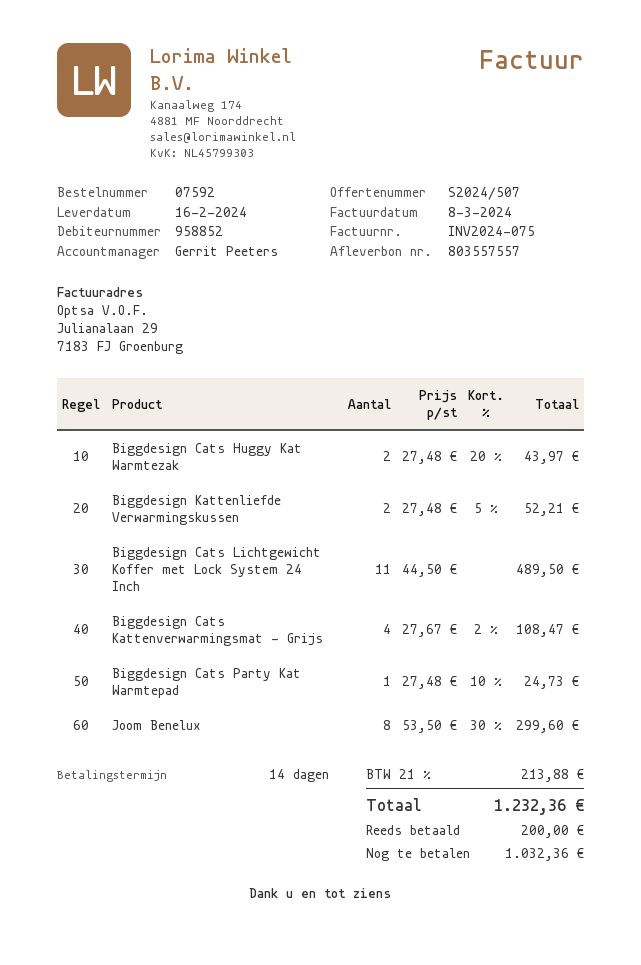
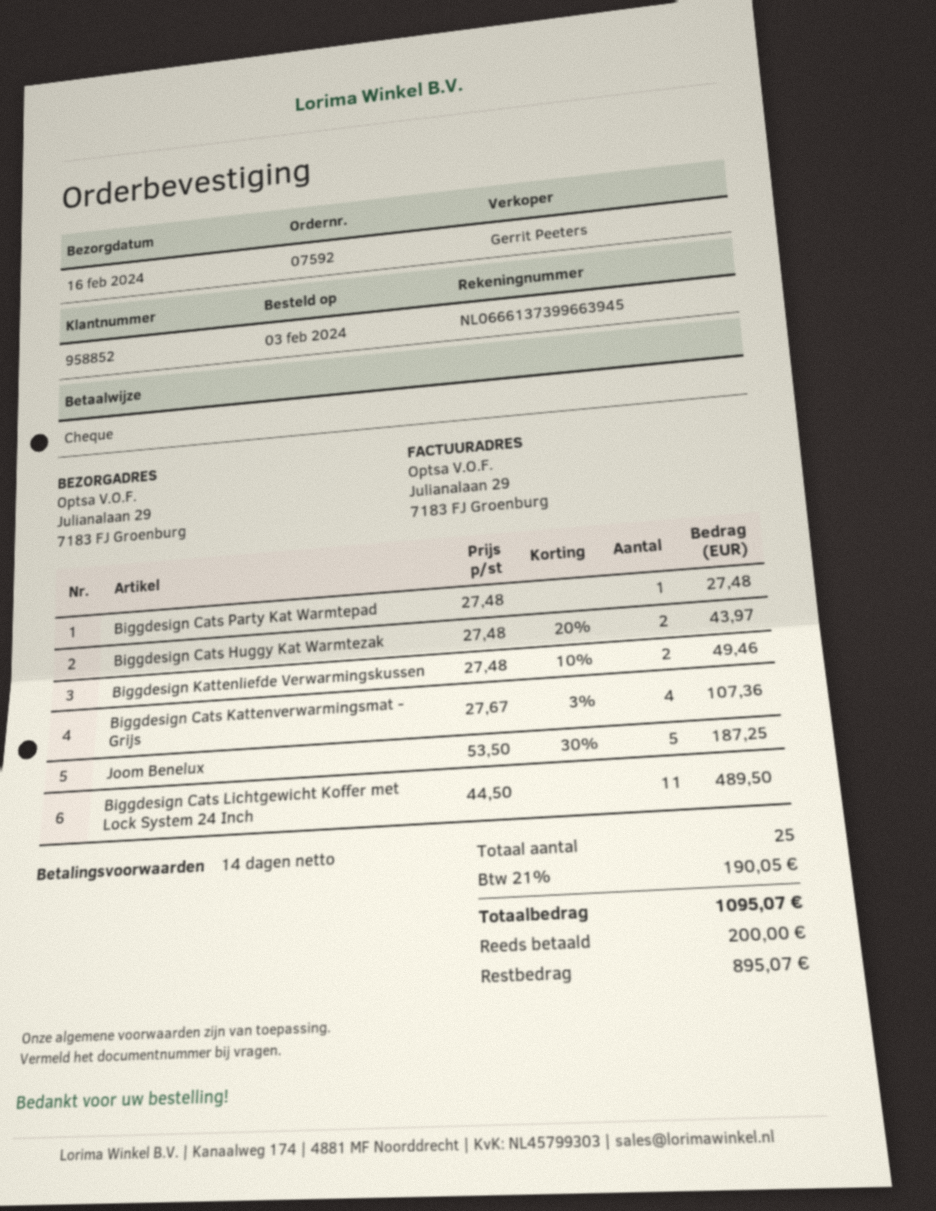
Biggdesign Kattenliefde Verwarmingskussen: 2 x 27.48 - 5% = 52.21 -> 2 x 27.48 - 10% = 49.46
Biggdesign Cats Kattenverwarmingsmat - Grijs: 4 x 27.67 - 2% = 108.47 -> 4 x 27.67 - 3% = 107.36
Biggdesign Cats Party Kat Warmtepad: 1 x 27.48 - 10% = 24.73 -> 1 x 27.48 = 27.48
Joom Benelux: 8 x 53.50 - 30% = 299.60 -> 5 x 53.50 - 30% = 187.25
tax: 21% = 213.88 -> 21% = 190.05
total: 1232.36 -> 1095.07
balance: 1032.36 -> 895.07

